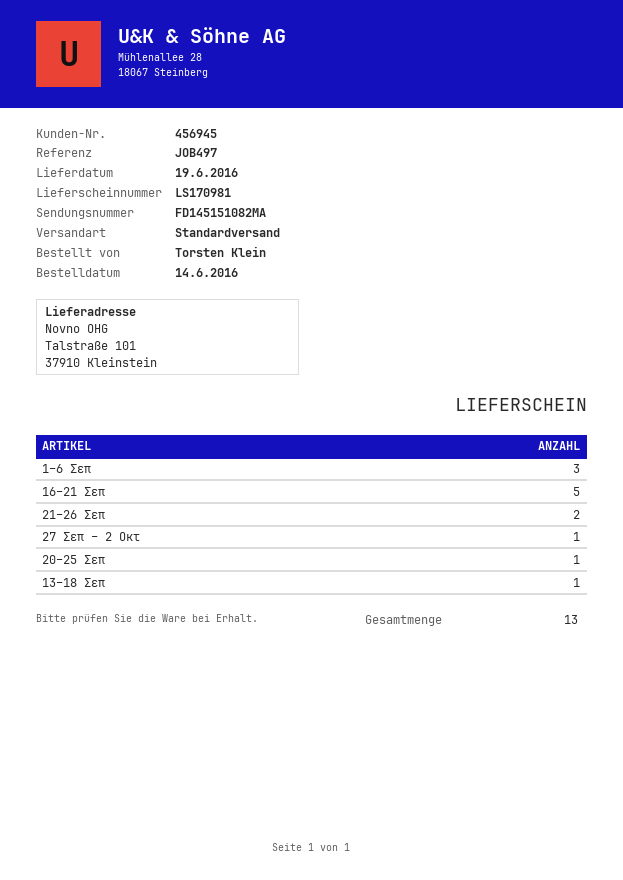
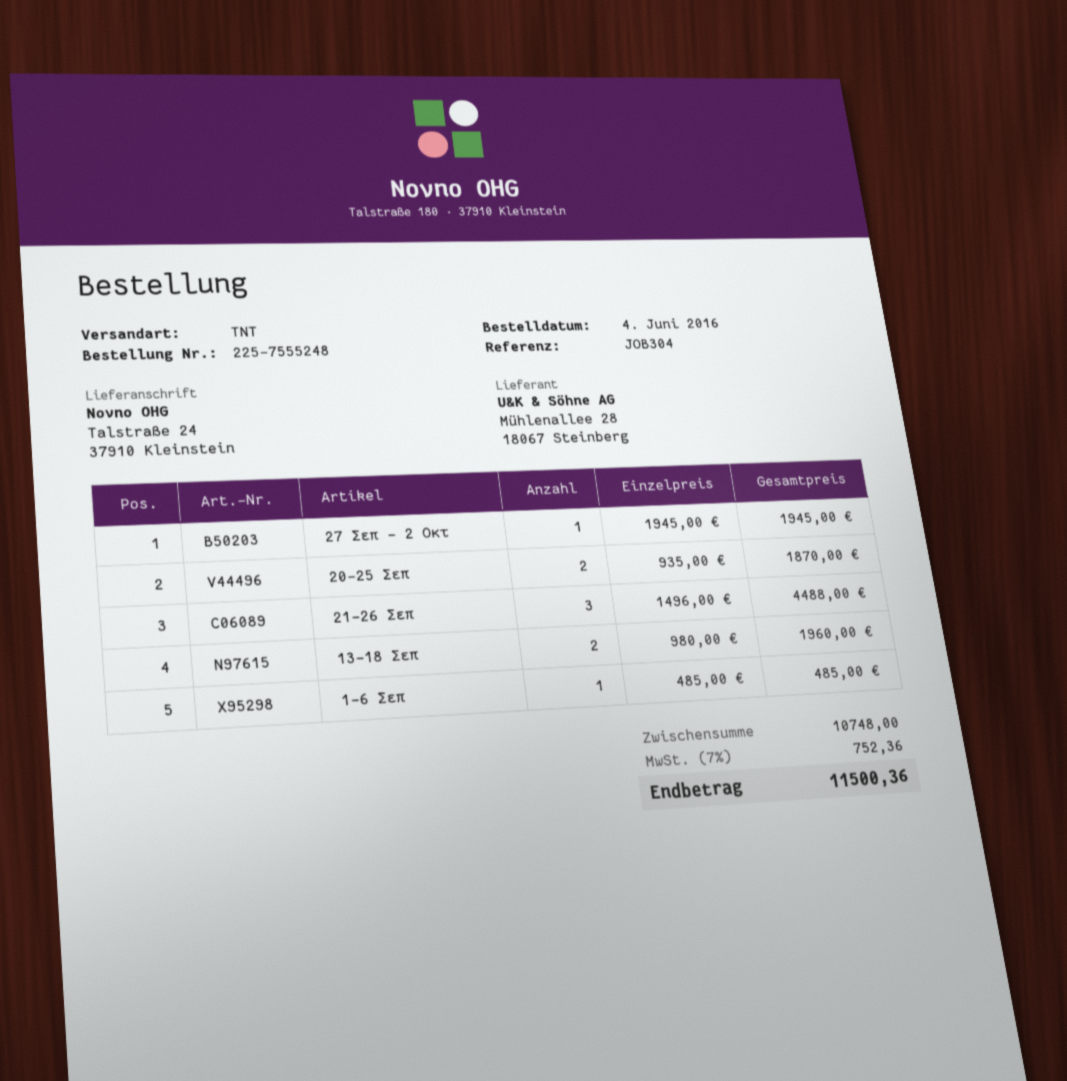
order date: 2016-06-14 -> 2016-06-04
reference: JOB497 -> JOB304
shipping method: standard -> TNT
ship to: Talstraße 101, 37910 Kleinstein -> Talstraße 24, 37910 Kleinstein
1–6 Σεπ: 3 -> 1
16–21 Σεπ: 5 -> none
21–26 Σεπ: 2 -> 3
20–25 Σεπ: 1 -> 2
13–18 Σεπ: 1 -> 2

